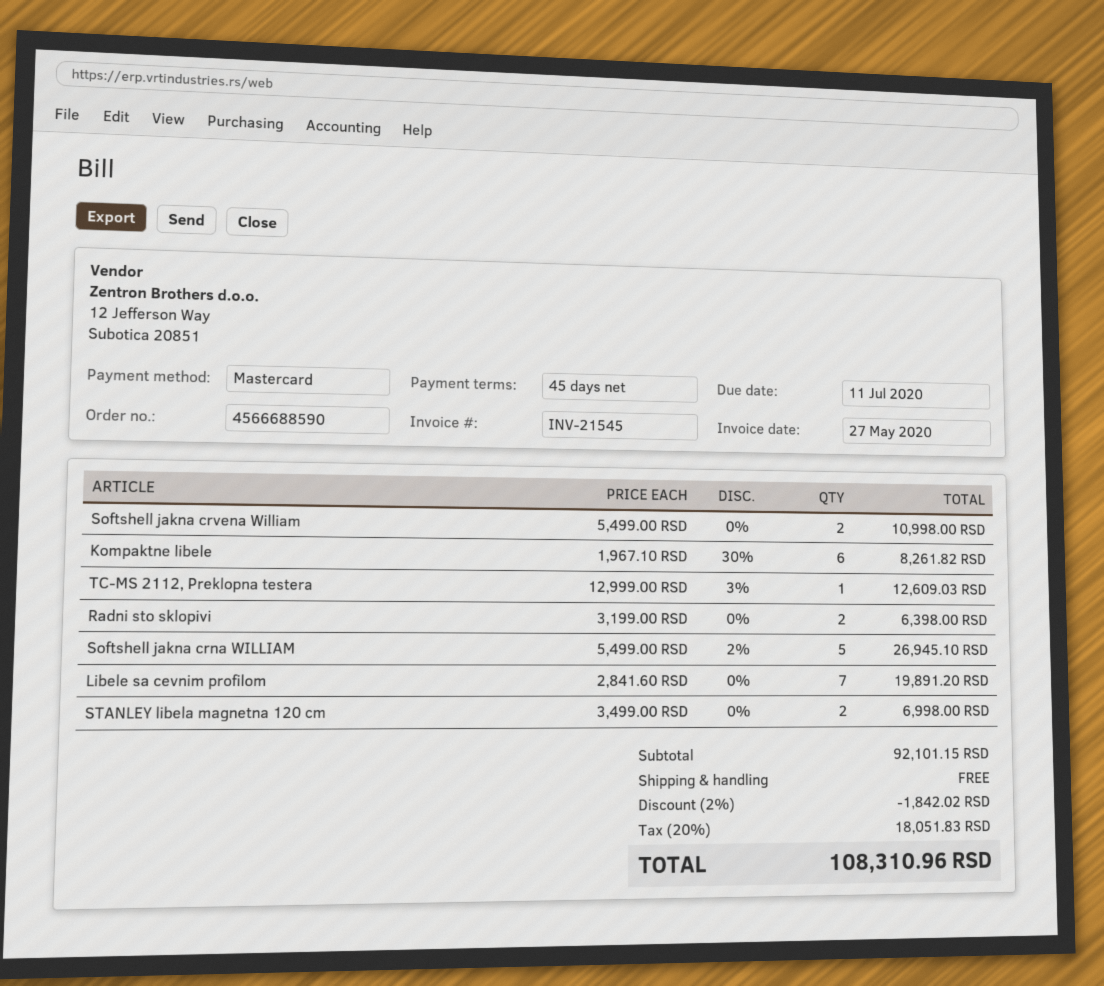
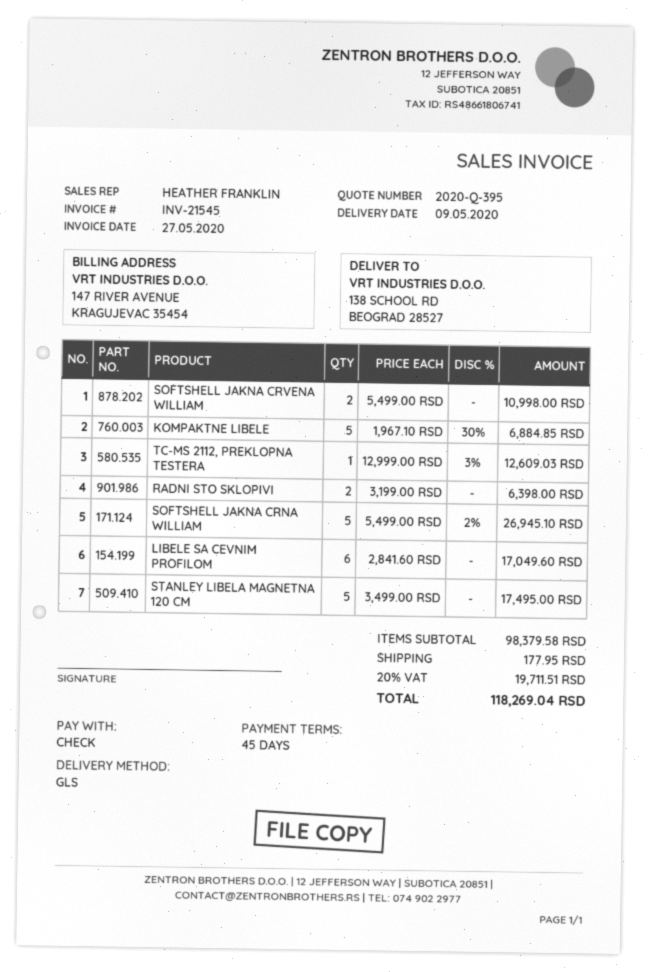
payment method: Mastercard -> cheque
Kompaktne libele: 6 x 1967.10 - 30% = 8261.82 -> 5 x 1967.10 - 30% = 6884.85
Libele sa cevnim profilom: 7 x 2841.60 = 19891.20 -> 6 x 2841.60 = 17049.60
STANLEY libela magnetna 120 cm: 2 x 3499.00 = 6998.00 -> 5 x 3499.00 = 17495.00
subtotal: 92101.15 -> 98379.58
discount: 2% = 1842.02 -> none
shipping: 0.00 -> 177.95
tax: 20% = 18051.83 -> 20% = 19711.51
total: 108310.96 -> 118269.04

